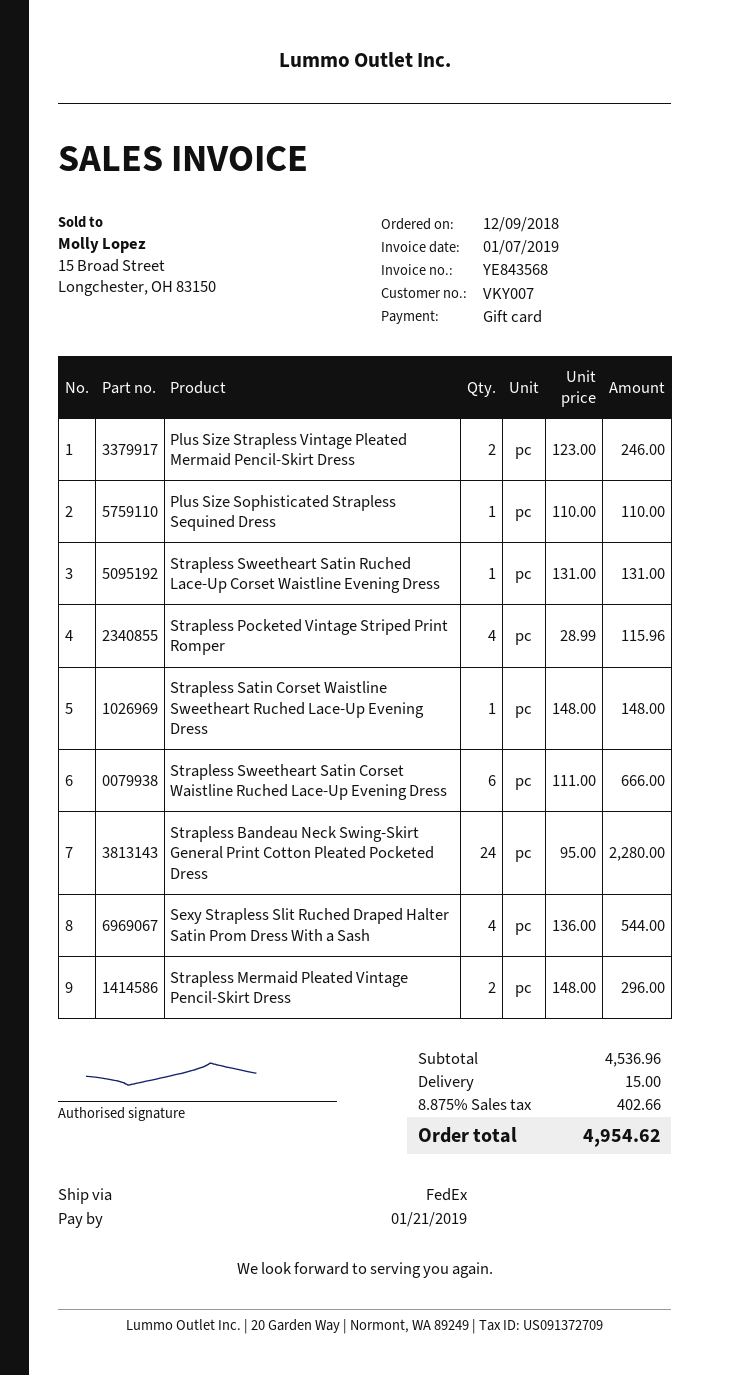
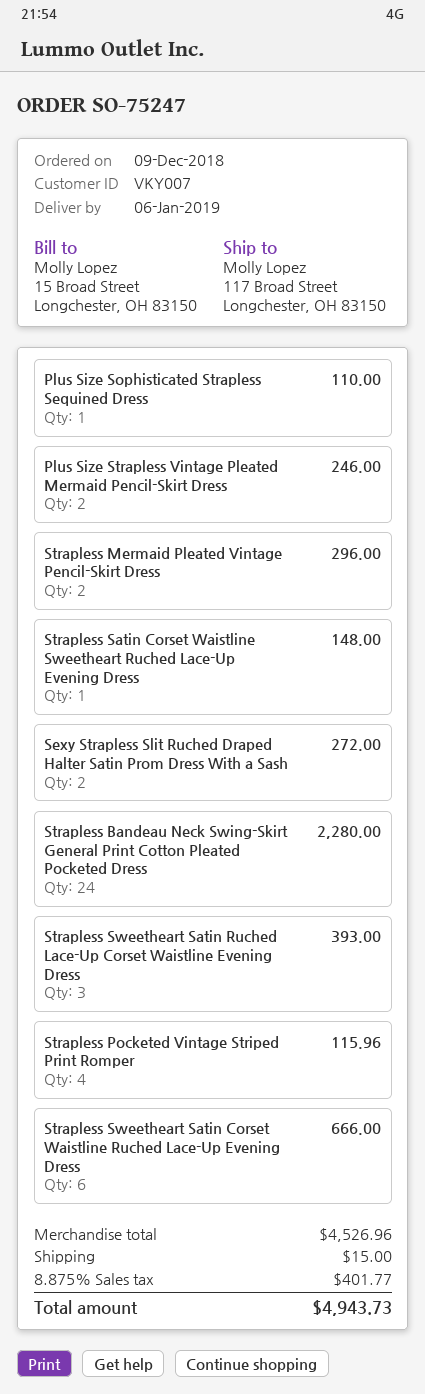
Strapless Sweetheart Satin Ruched Lace-Up Corset Waistline Evening Dress: 1 for 131.00 -> 3 for 393.00
Sexy Strapless Slit Ruched Draped Halter Satin Prom Dress With a Sash: 4 for 544.00 -> 2 for 272.00
subtotal: 4536.96 -> 4526.96
tax: 8.875% = 402.66 -> 8.875% = 401.77
total: 4954.62 -> 4943.73

